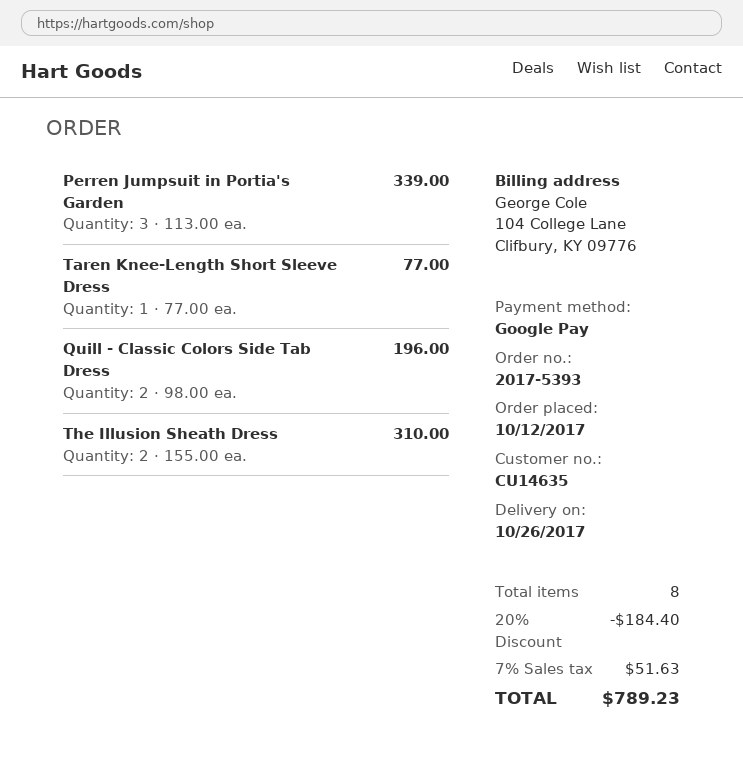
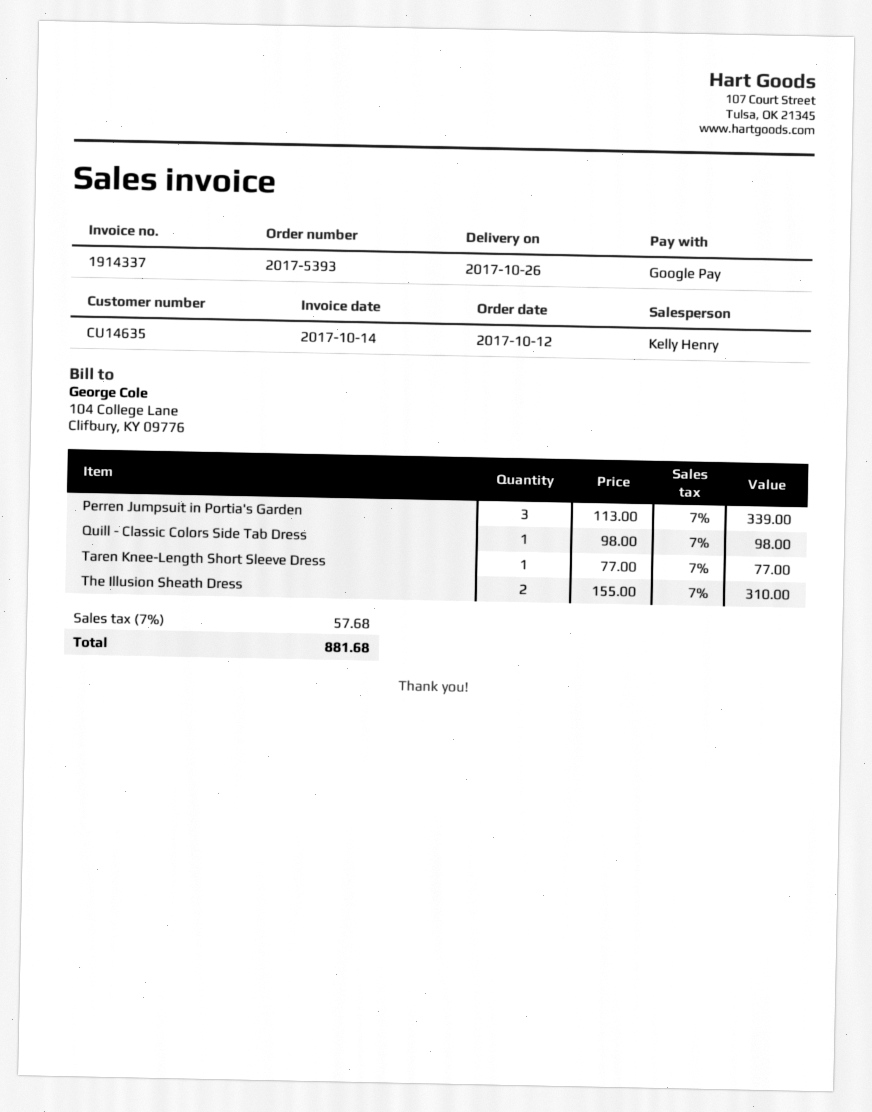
Quill - Classic Colors Side Tab Dress: 2 x 98.00 = 196.00 -> 1 x 98.00 = 98.00
discount: 20% = 184.40 -> none
tax: 7% = 51.63 -> 7% = 57.68
total: 789.23 -> 881.68

